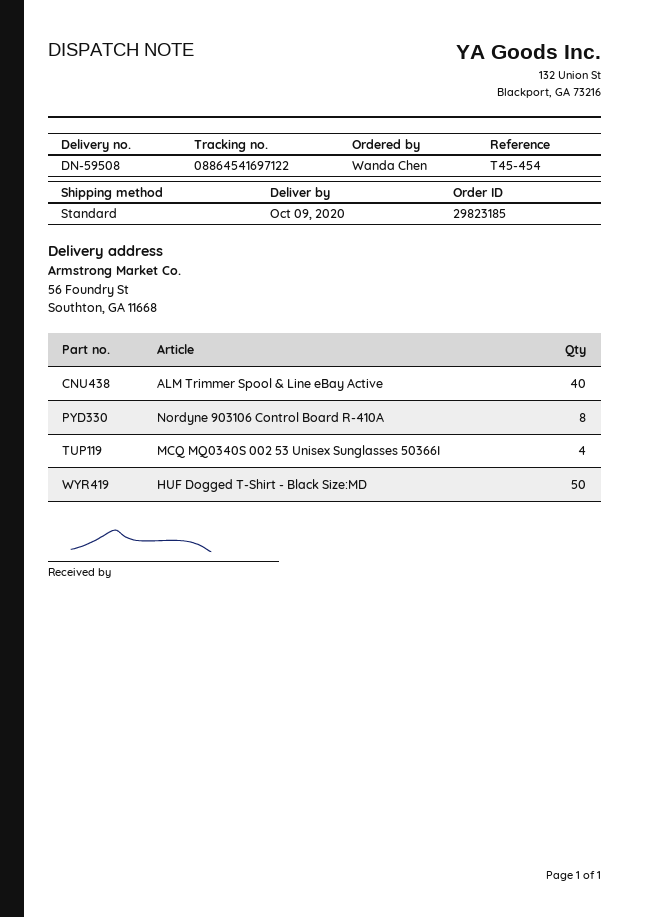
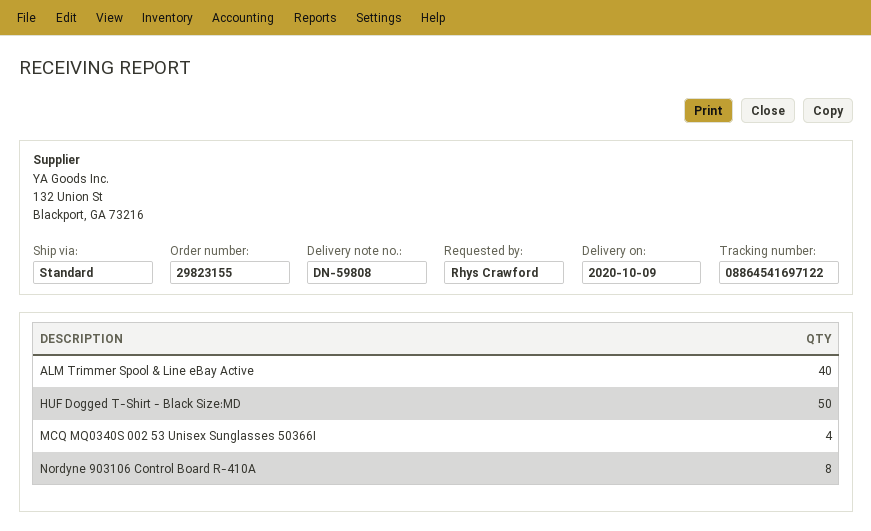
order number: 29823185 -> 29823155
delivery note number: DN-59508 -> DN-59808
ordered by: Wanda Chen -> Rhys Crawford

